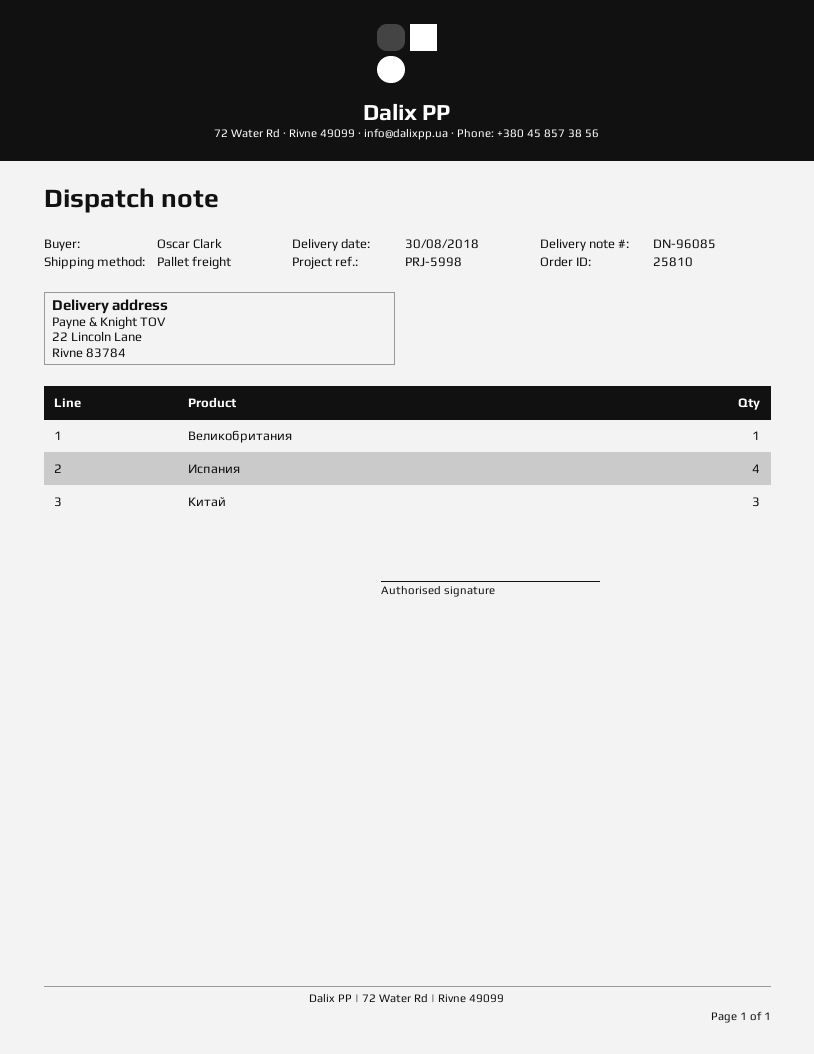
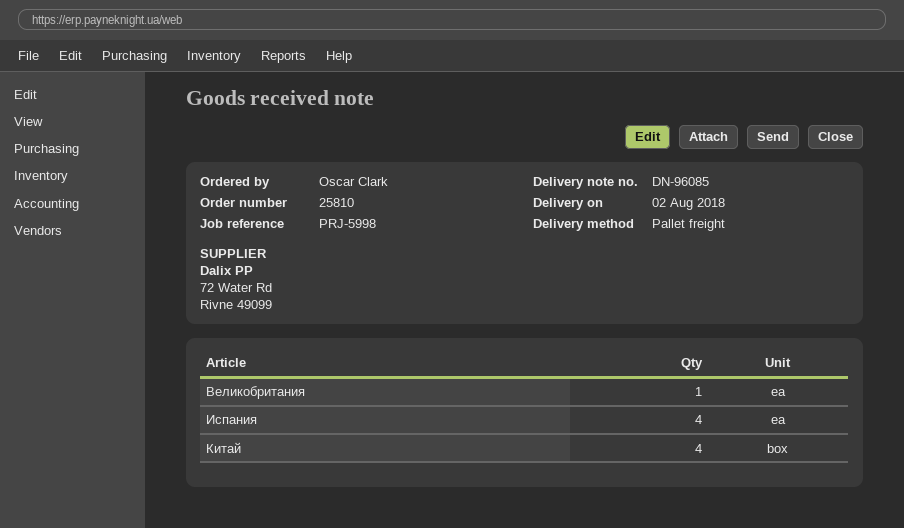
delivery date: 2018-08-30 -> 2018-08-02
Китай: 3 -> 4

